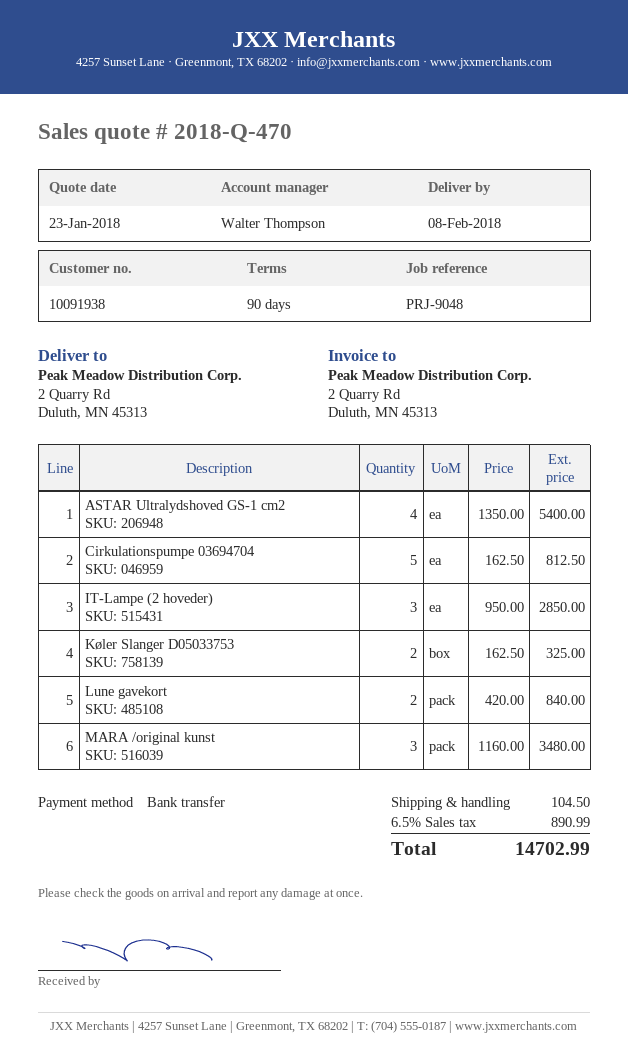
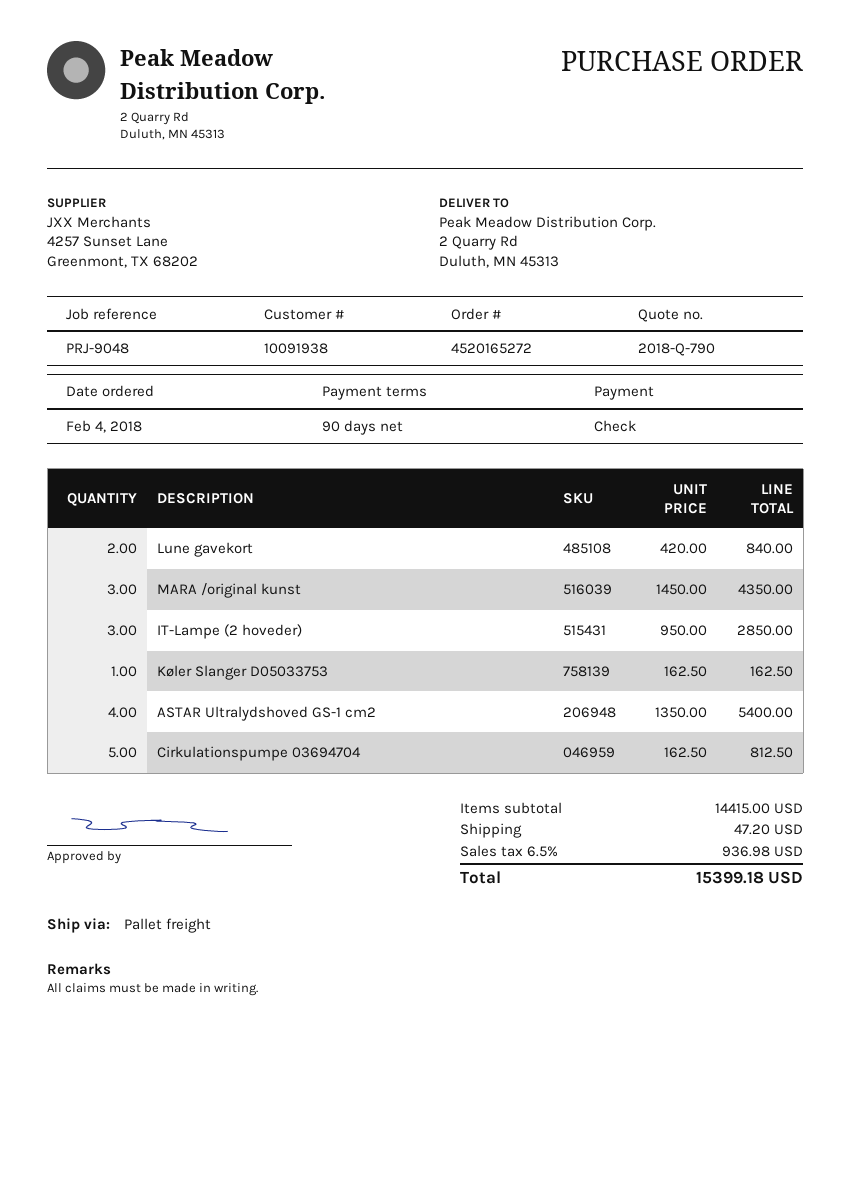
quote number: 2018-Q-470 -> 2018-Q-790
payment method: bank transfer -> cheque
Køler Slanger D05033753: 2 x 162.50 = 325.00 -> 1 x 162.50 = 162.50
MARA /original kunst: 3 x 1160.00 = 3480.00 -> 3 x 1450.00 = 4350.00
shipping: 104.50 -> 47.20
tax: 6.5% = 890.99 -> 6.5% = 936.98
total: 14702.99 -> 15399.18

